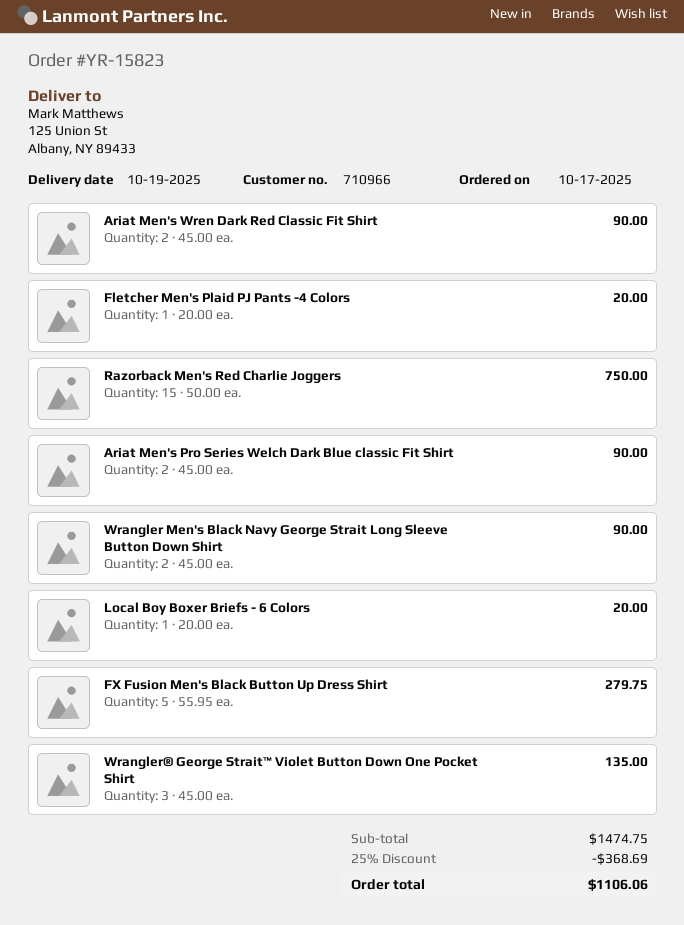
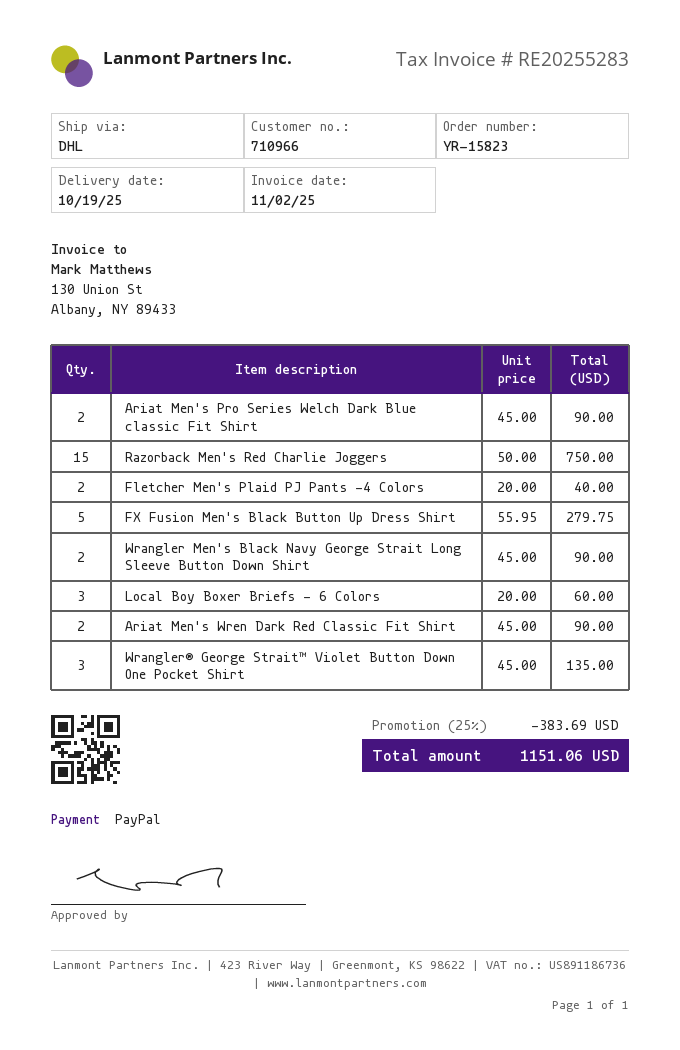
Fletcher Men's Plaid PJ Pants -4 Colors: 1 x 20.00 = 20.00 -> 2 x 20.00 = 40.00
Local Boy Boxer Briefs - 6 Colors: 1 x 20.00 = 20.00 -> 3 x 20.00 = 60.00
discount: 25% = 368.69 -> 25% = 383.69
total: 1106.06 -> 1151.06

